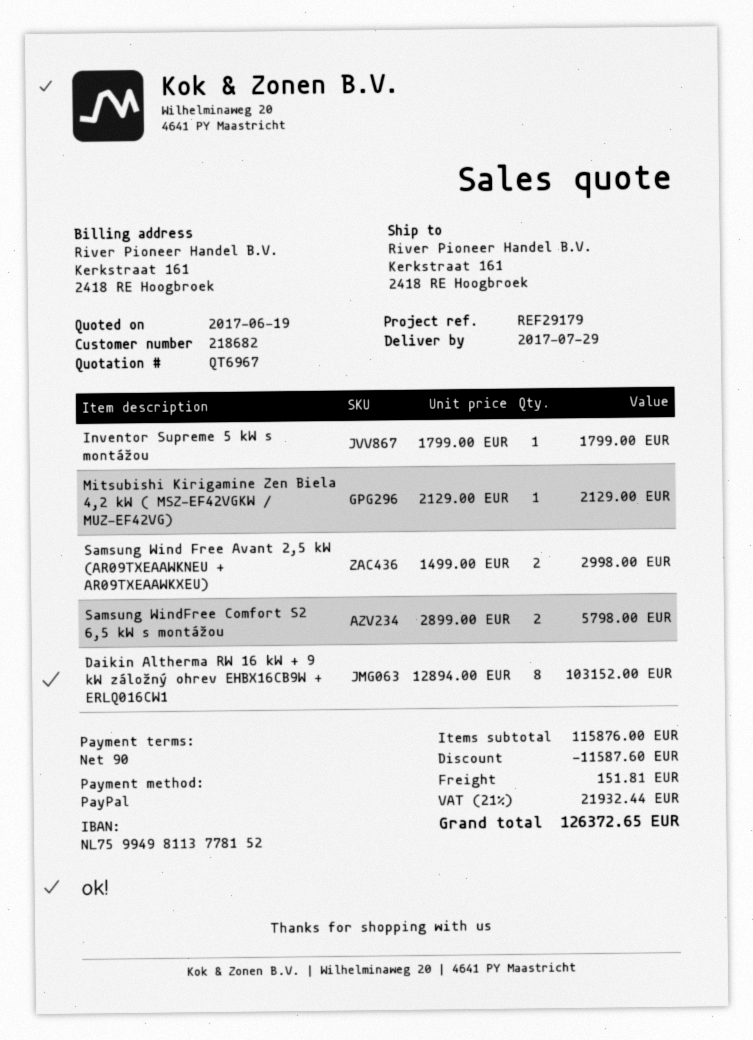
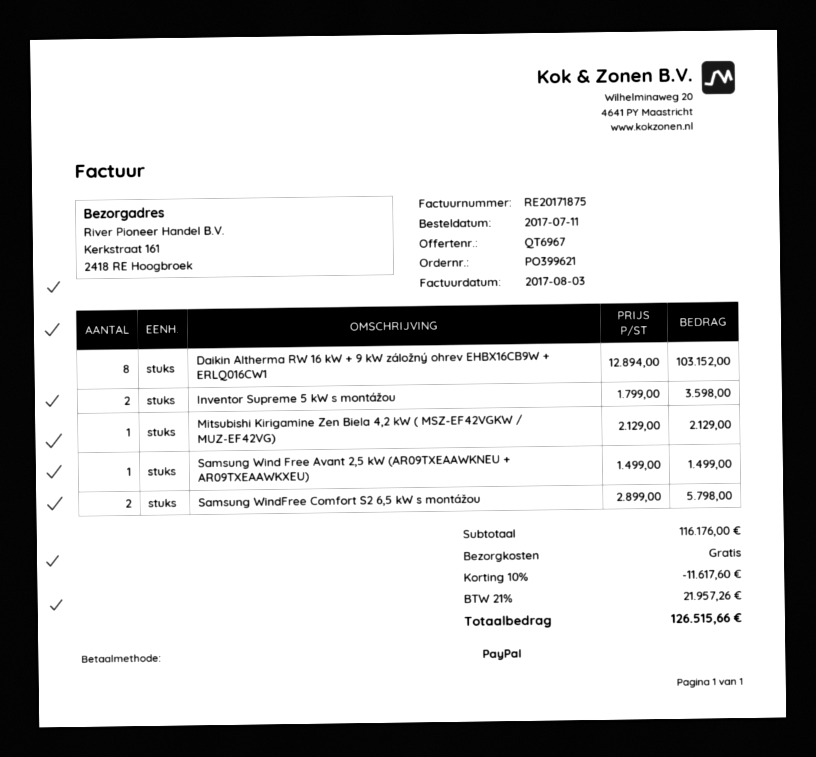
Inventor Supreme 5 kW s montážou: 1 x 1799.00 = 1799.00 -> 2 x 1799.00 = 3598.00
Samsung Wind Free Avant 2,5 kW (AR09TXEAAWKNEU + AR09TXEAAWKXEU): 2 x 1499.00 = 2998.00 -> 1 x 1499.00 = 1499.00
subtotal: 115876.00 -> 116176.00
discount: 11587.60 -> 11617.60
shipping: 151.81 -> 0.00
tax: 21% = 21932.44 -> 21% = 21957.26
total: 126372.65 -> 126515.66

